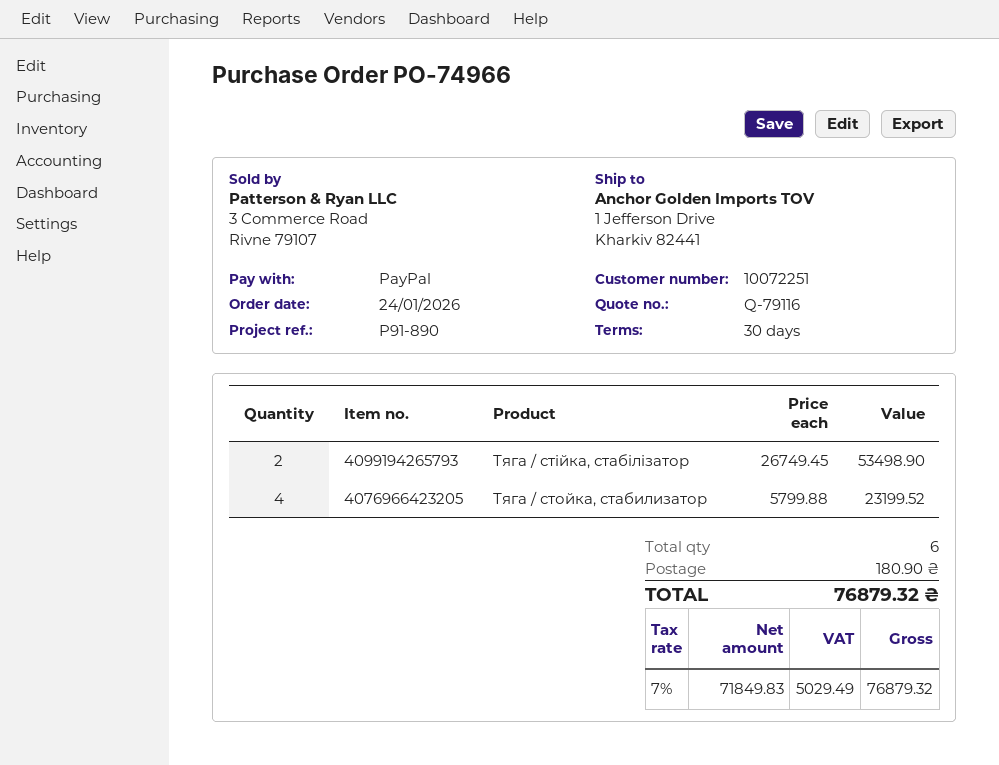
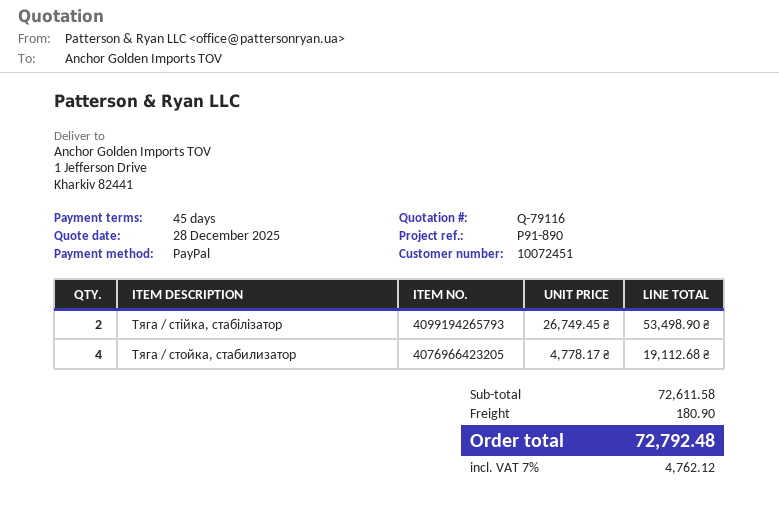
payment terms: 30 days -> 45 days
customer number: 10072251 -> 10072451
Тяга / стойка, стабилизатор: 4 x 5799.88 = 23199.52 -> 4 x 4778.17 = 19112.68
tax: 7% = 5029.49 -> 7% = 4762.12
total: 76879.32 -> 72792.48

